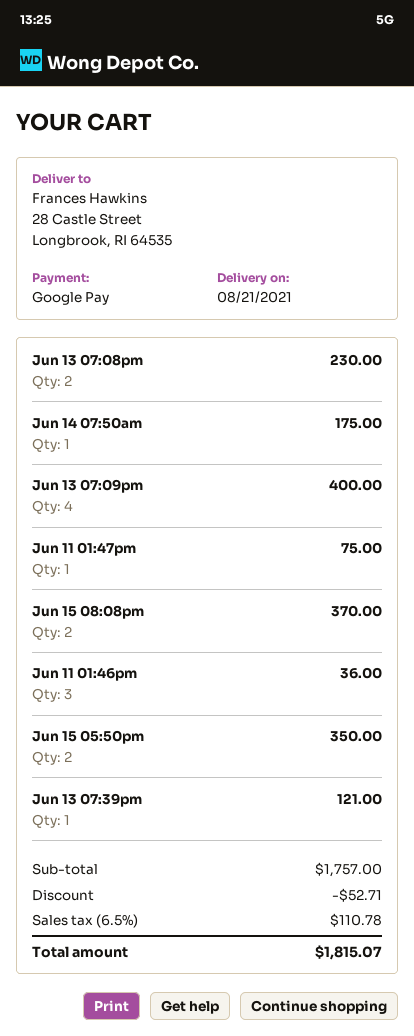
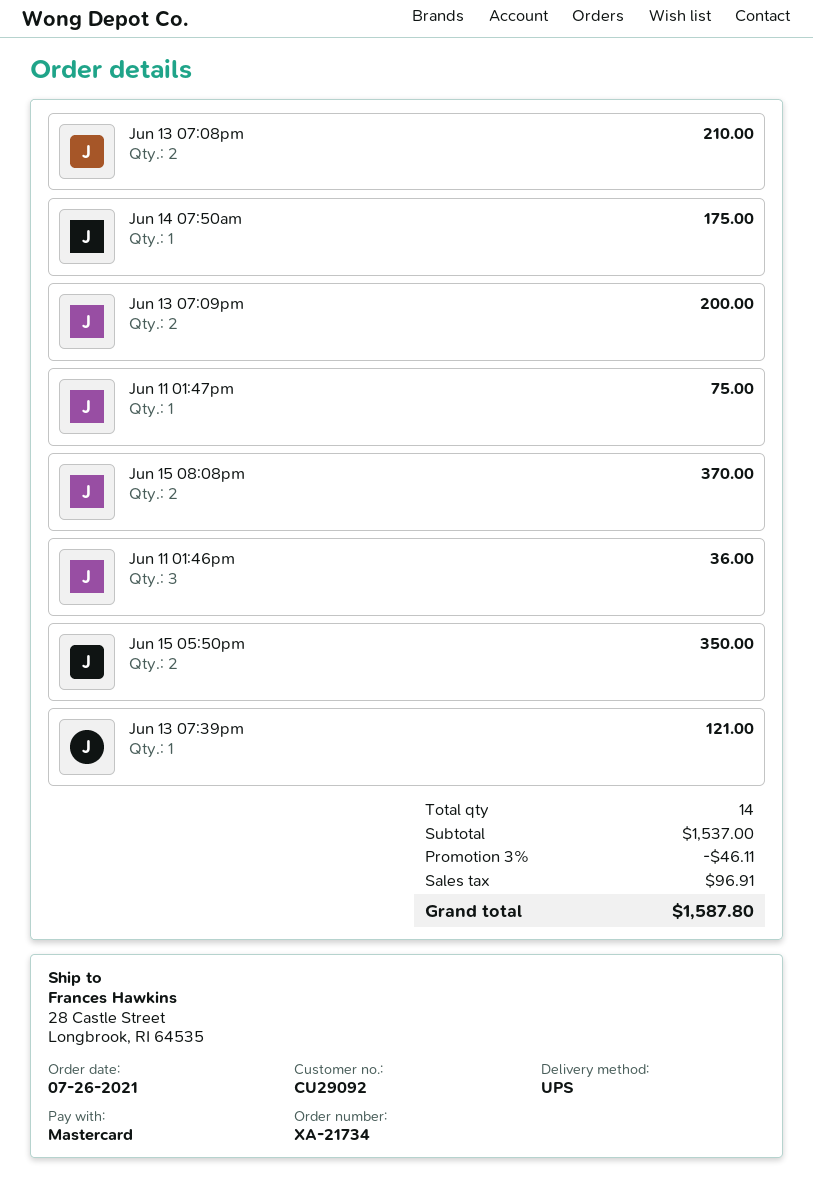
payment method: Google Pay -> Mastercard
Jun 13 07:08pm: 2 for 230.00 -> 2 for 210.00
Jun 13 07:09pm: 4 for 400.00 -> 2 for 200.00
subtotal: 1757.00 -> 1537.00
discount: 52.71 -> 46.11
tax: 110.78 -> 96.91
total: 1815.07 -> 1587.80

